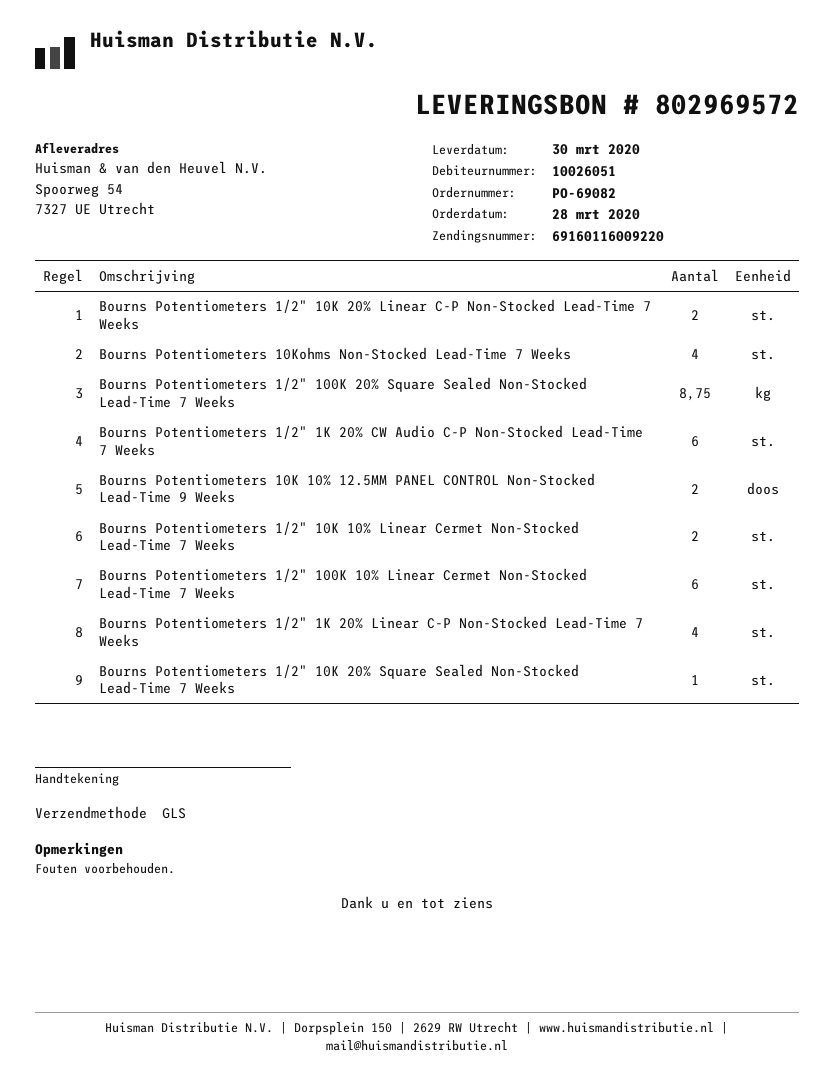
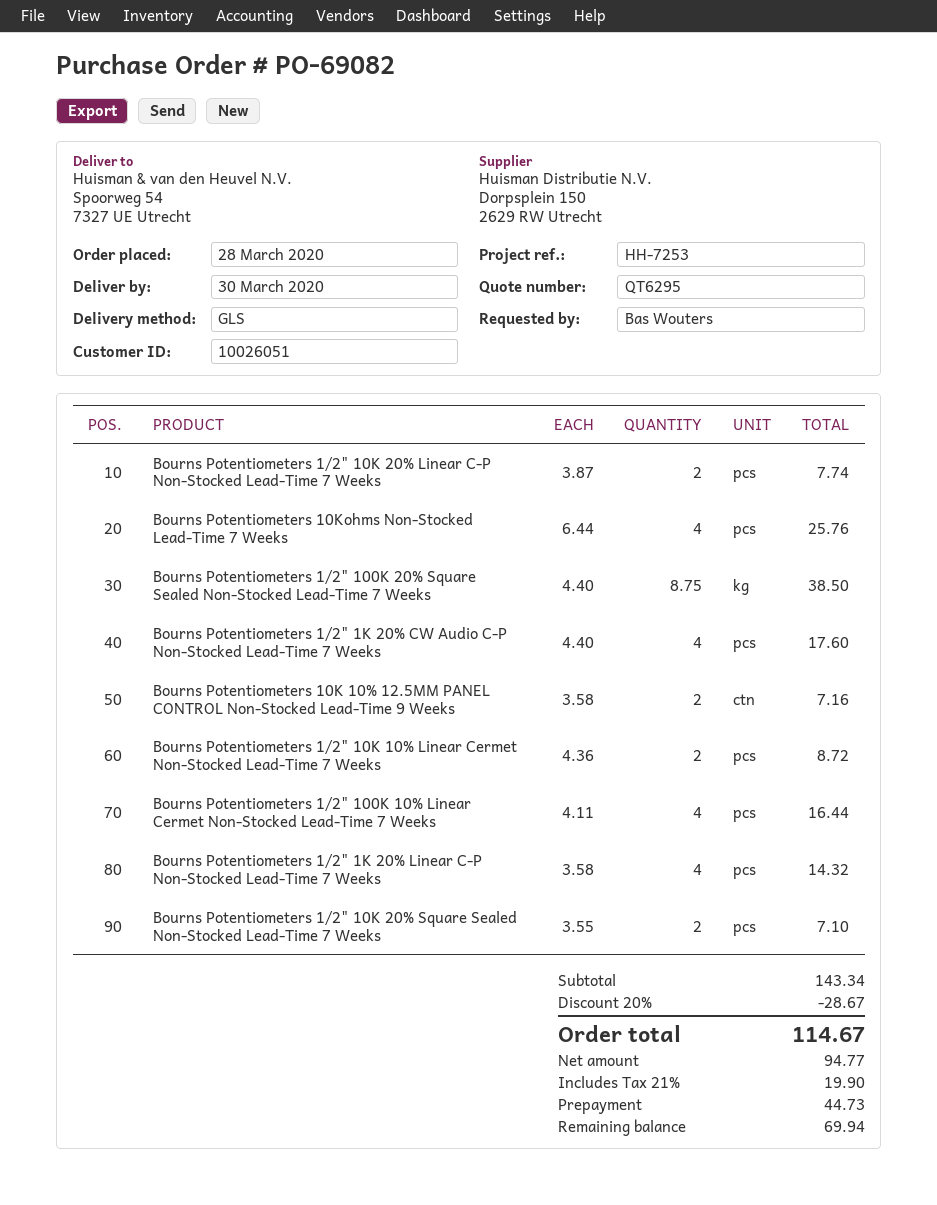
Bourns Potentiometers 1/2" 1K 20% CW Audio C-P Non-Stocked Lead-Time 7 Weeks: 6 -> 4
Bourns Potentiometers 1/2" 100K 10% Linear Cermet Non-Stocked Lead-Time 7 Weeks: 6 -> 4
Bourns Potentiometers 1/2" 10K 20% Square Sealed Non-Stocked Lead-Time 7 Weeks: 1 -> 2

